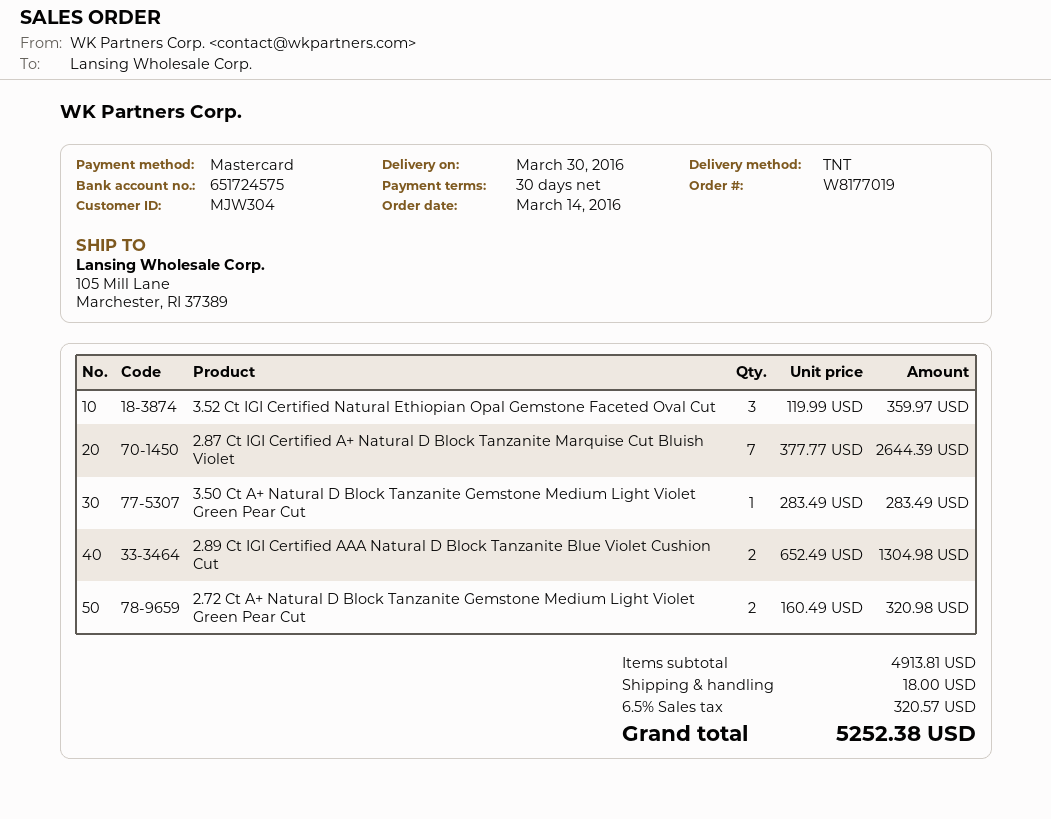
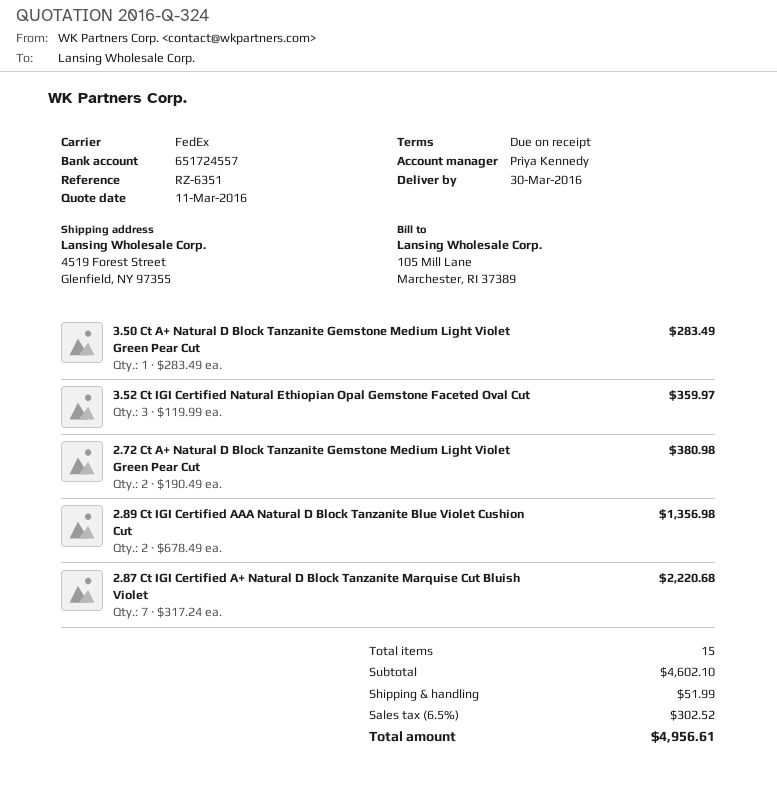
payment terms: 30 days -> on receipt
bank account: 651724575 -> 651724557
shipping method: TNT -> FedEx
ship to: 105 Mill Lane, Marchester, RI 37389 -> 4519 Forest Street, Glenfield, NY 97355
2.87 Ct IGI Certified A+ Natural D Block Tanzanite Marquise Cut Bluish Violet: 7 x 377.77 = 2644.39 -> 7 x 317.24 = 2220.68
2.89 Ct IGI Certified AAA Natural D Block Tanzanite Blue Violet Cushion Cut: 2 x 652.49 = 1304.98 -> 2 x 678.49 = 1356.98
2.72 Ct A+ Natural D Block Tanzanite Gemstone Medium Light Violet Green Pear Cut: 2 x 160.49 = 320.98 -> 2 x 190.49 = 380.98
subtotal: 4913.81 -> 4602.10
shipping: 18.00 -> 51.99
tax: 6.5% = 320.57 -> 6.5% = 302.52
total: 5252.38 -> 4956.61

